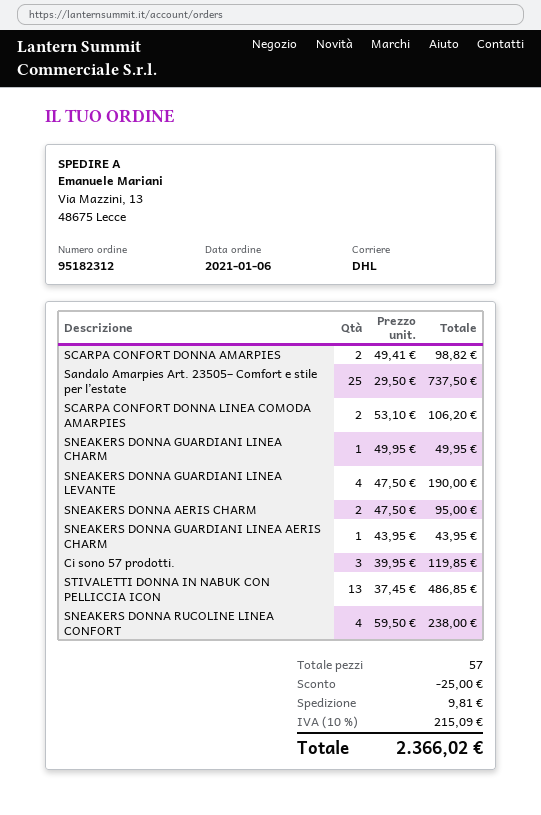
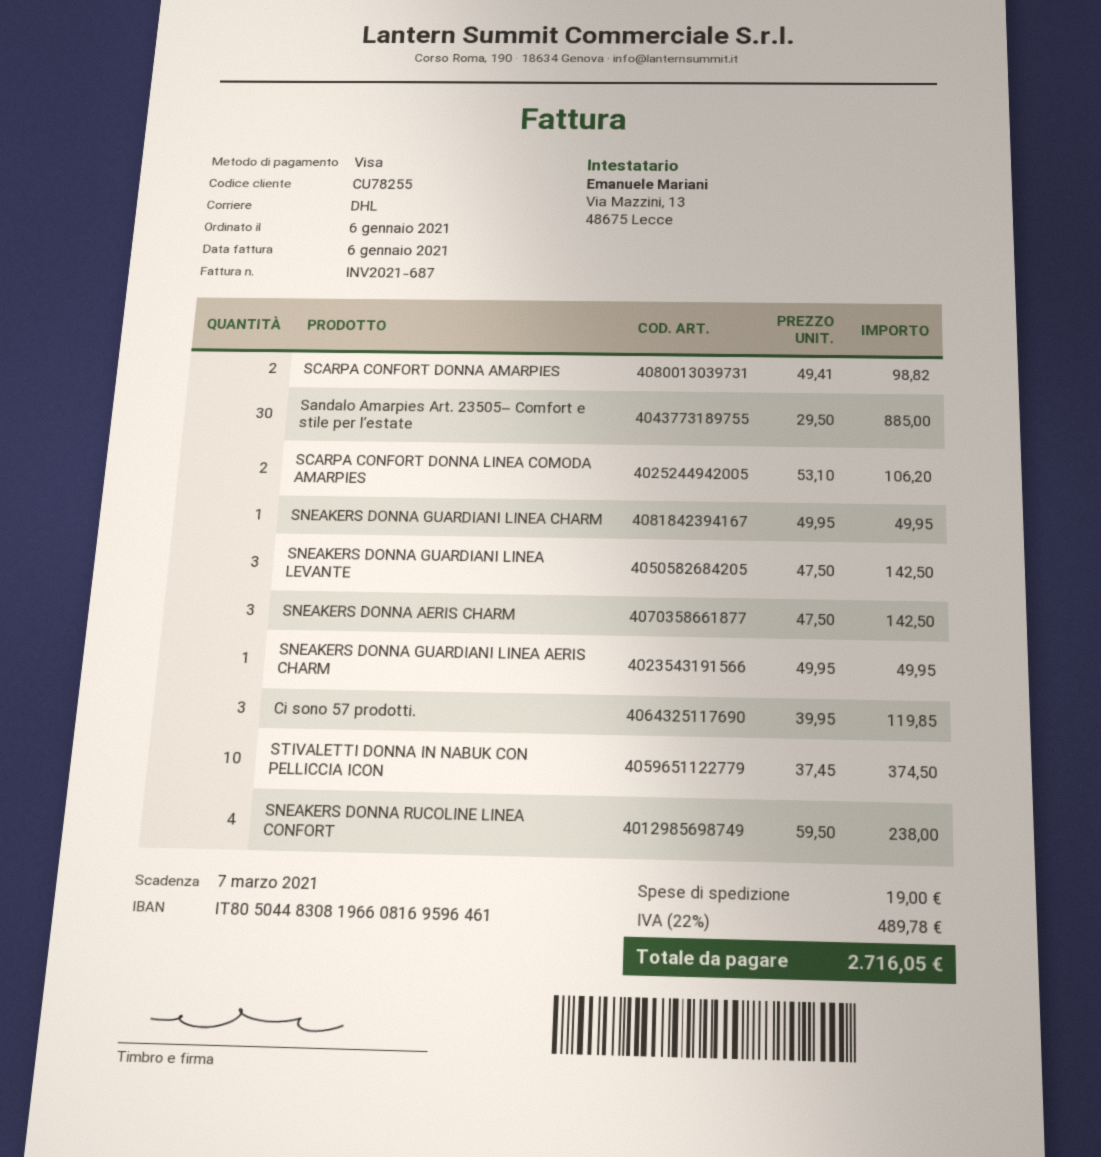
Sandalo Amarpies Art. 23505– Comfort e stile per l’estate: 25 x 29.50 = 737.50 -> 30 x 29.50 = 885.00
SNEAKERS DONNA GUARDIANI LINEA LEVANTE: 4 x 47.50 = 190.00 -> 3 x 47.50 = 142.50
SNEAKERS DONNA AERIS CHARM: 2 x 47.50 = 95.00 -> 3 x 47.50 = 142.50
SNEAKERS DONNA GUARDIANI LINEA AERIS CHARM: 1 x 43.95 = 43.95 -> 1 x 49.95 = 49.95
STIVALETTI DONNA IN NABUK CON PELLICCIA ICON: 13 x 37.45 = 486.85 -> 10 x 37.45 = 374.50
discount: 25.00 -> none
shipping: 9.81 -> 19.00
tax: 10% = 215.09 -> 22% = 489.78
total: 2366.02 -> 2716.05

